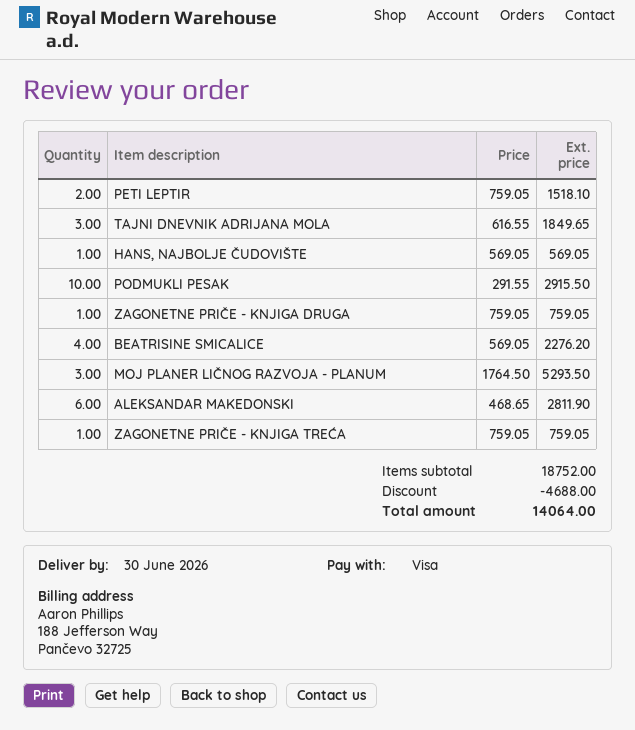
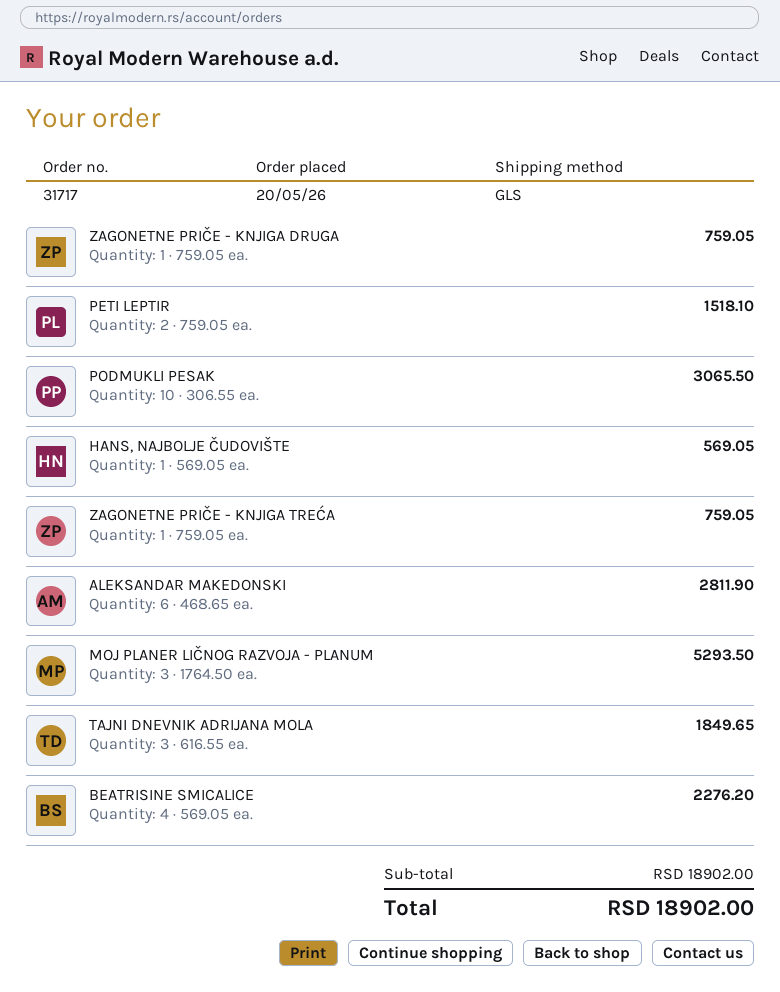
PODMUKLI PESAK: 10 x 291.55 = 2915.50 -> 10 x 306.55 = 3065.50
subtotal: 18752.00 -> 18902.00
discount: 4688.00 -> none
total: 14064.00 -> 18902.00

